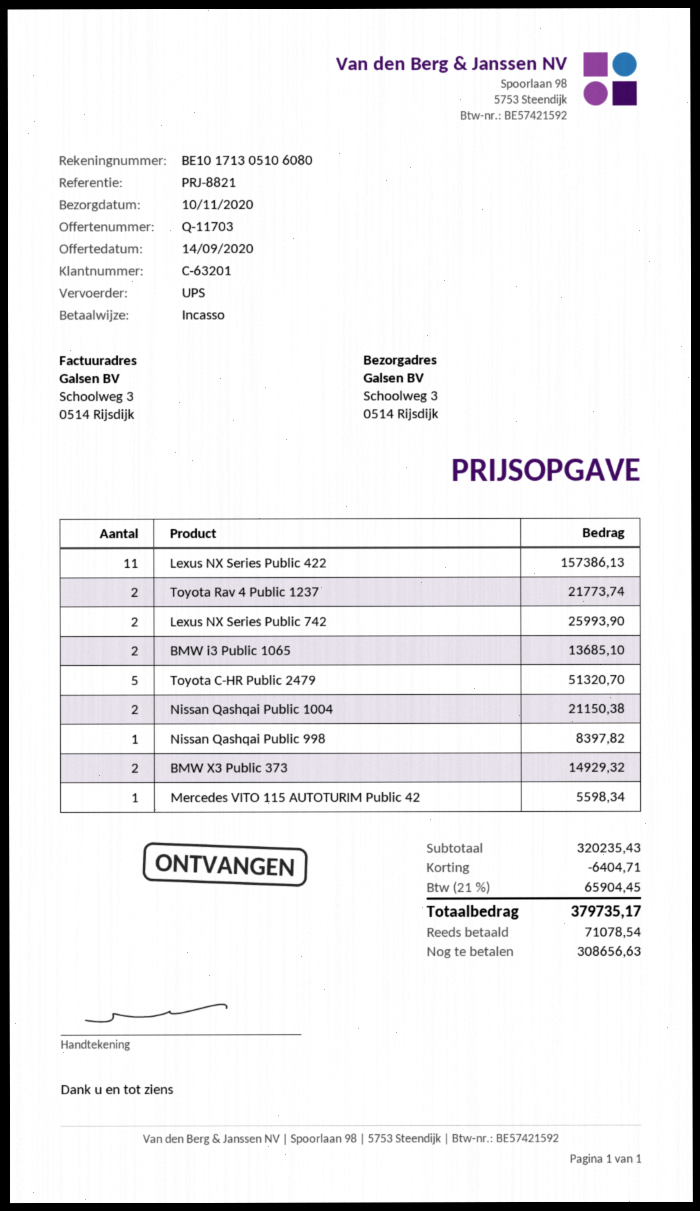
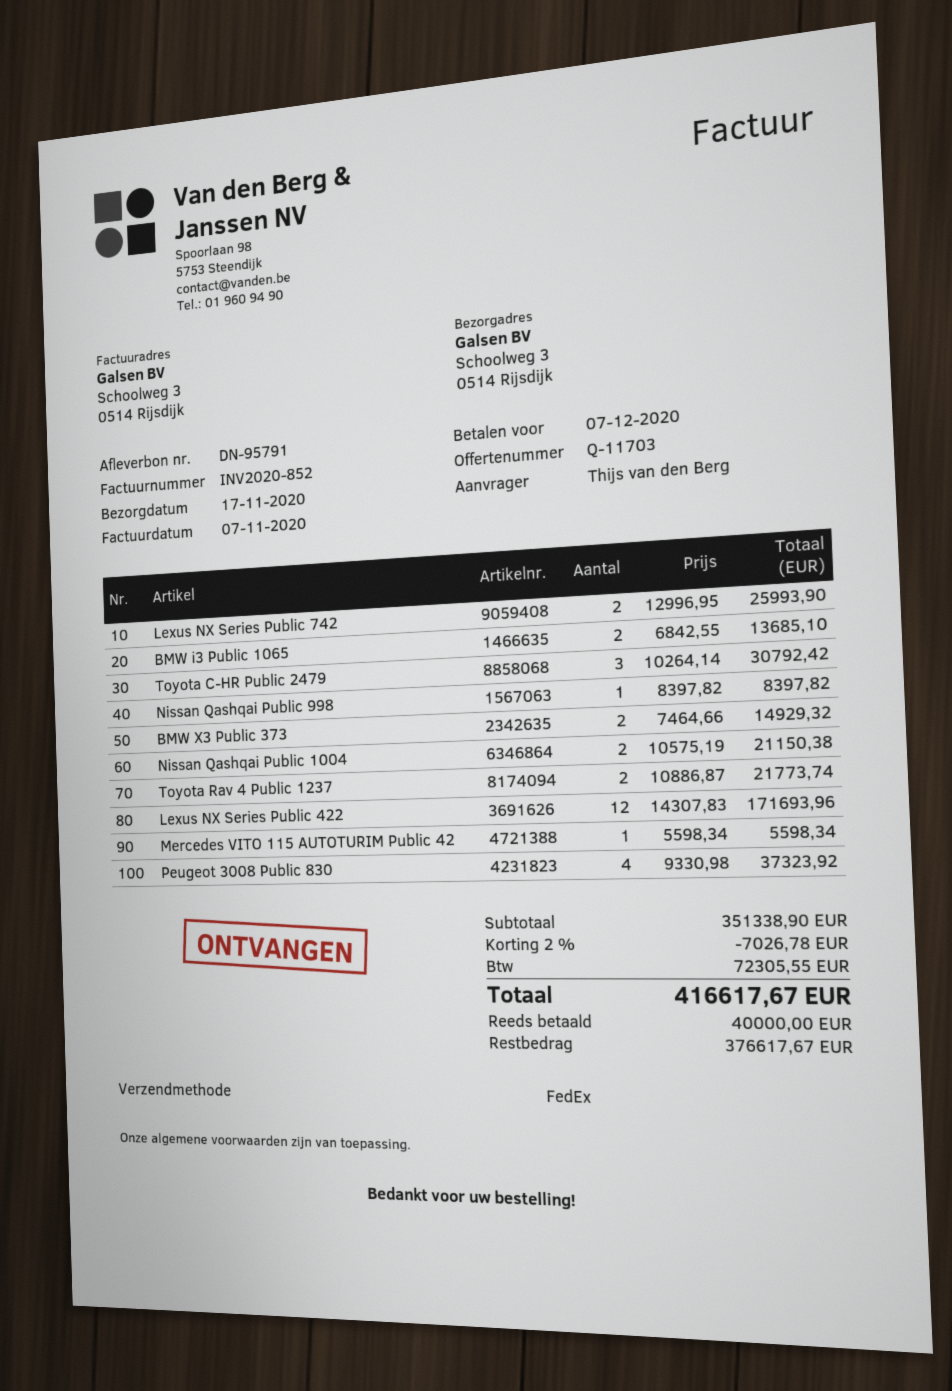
delivery date: 2020-11-10 -> 2020-11-17
shipping method: UPS -> FedEx
Lexus NX Series Public 422: 11 for 157386.13 -> 12 for 171693.96
Toyota C-HR Public 2479: 5 for 51320.70 -> 3 for 30792.42
Peugeot 3008 Public 830: none -> 4 for 37323.92
subtotal: 320235.43 -> 351338.90
discount: 6404.71 -> 7026.78
tax: 65904.45 -> 72305.55
total: 379735.17 -> 416617.67
deposit: 71078.54 -> 40000.00
balance: 308656.63 -> 376617.67

